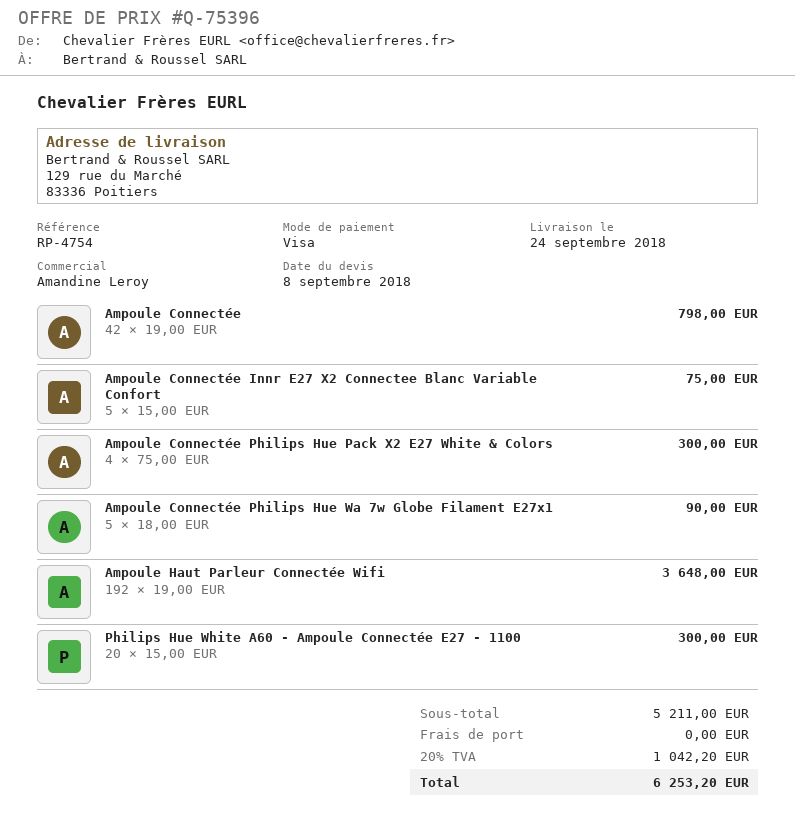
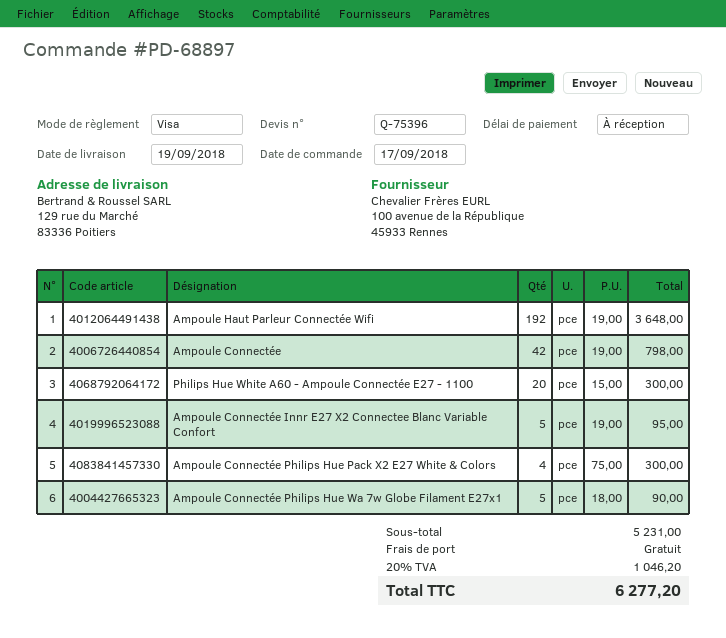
delivery date: 2018-09-24 -> 2018-09-19
Ampoule Connectée Innr E27 X2 Connectee Blanc Variable Confort: 5 x 15.00 = 75.00 -> 5 x 19.00 = 95.00
subtotal: 5211.00 -> 5231.00
tax: 20% = 1042.20 -> 20% = 1046.20
total: 6253.20 -> 6277.20

